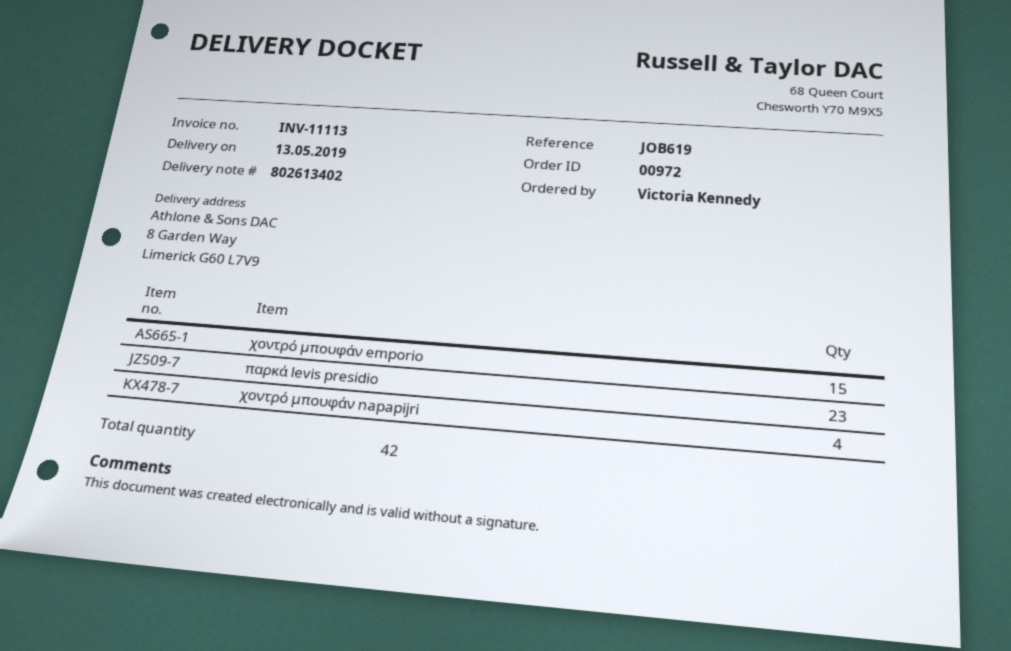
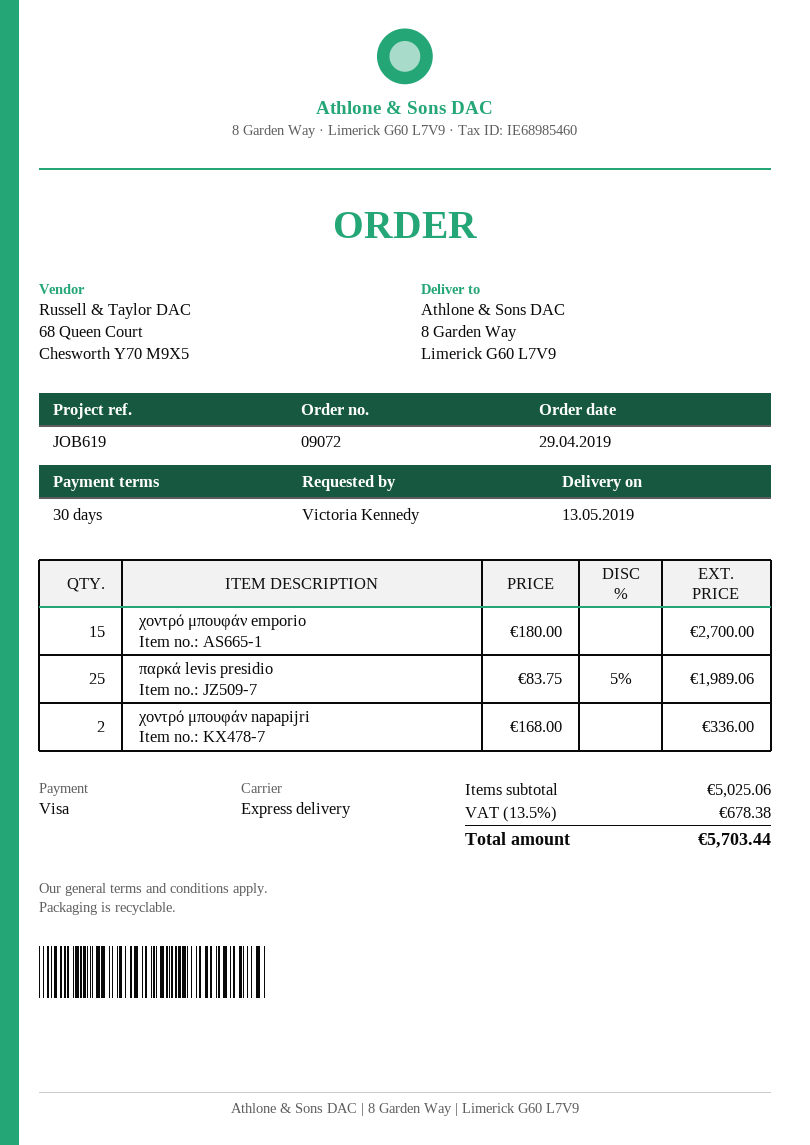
order number: 00972 -> 09072
παρκά levis presidio: 23 -> 25
χοντρό μπουφάν napapijri: 4 -> 2

